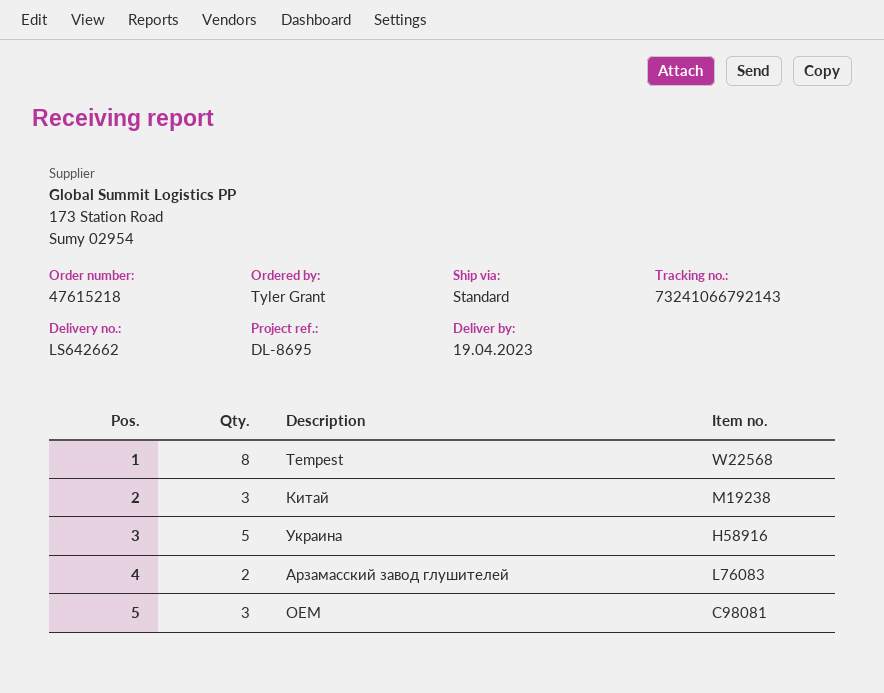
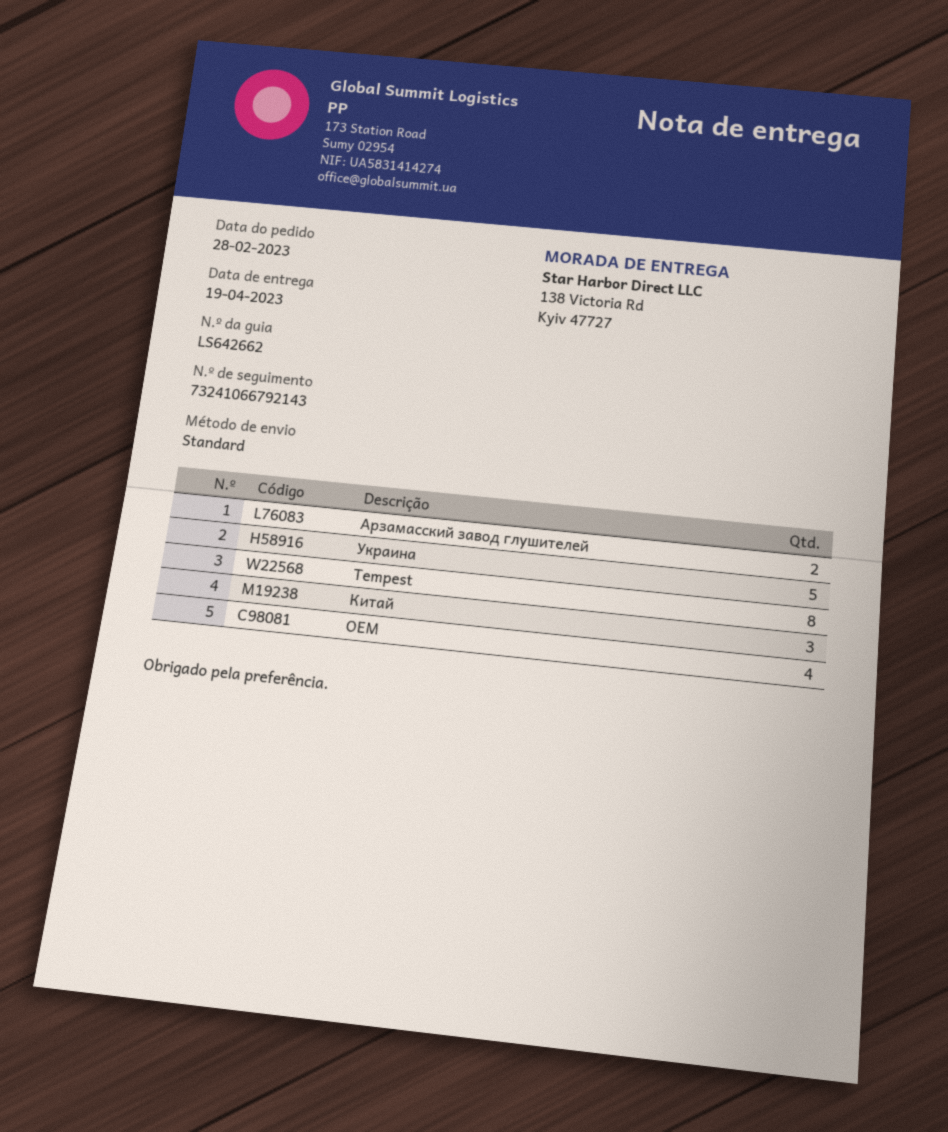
OEM: 3 -> 4

